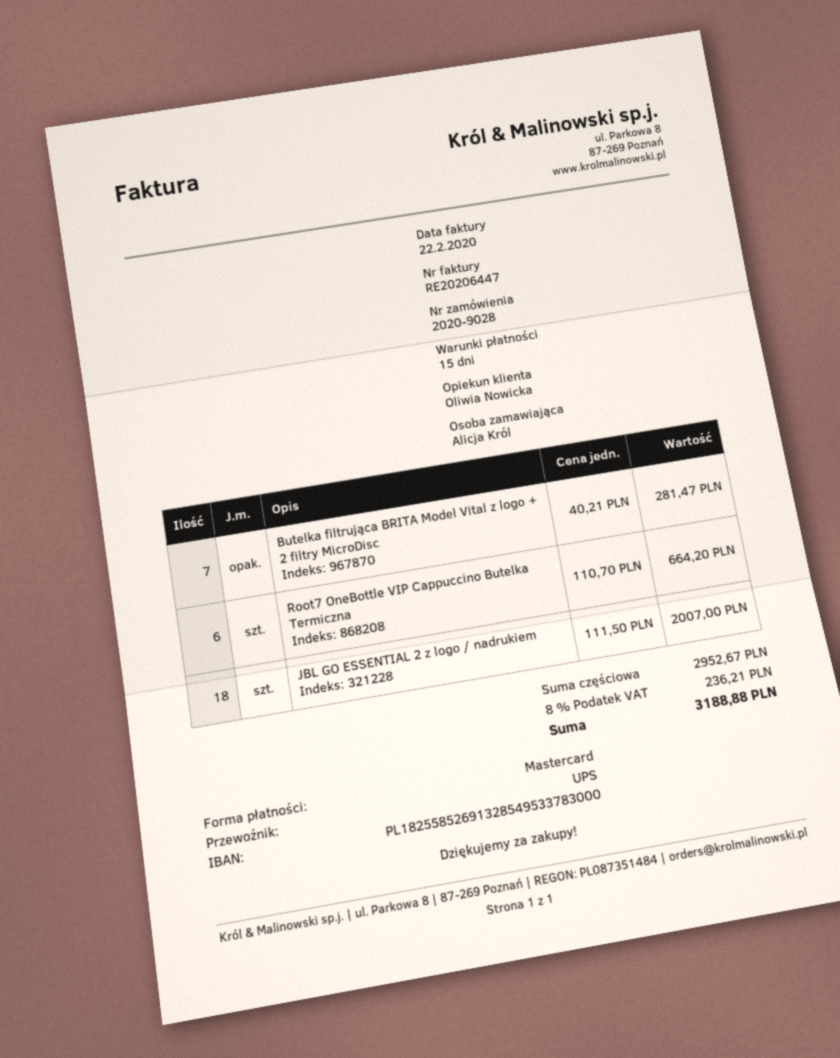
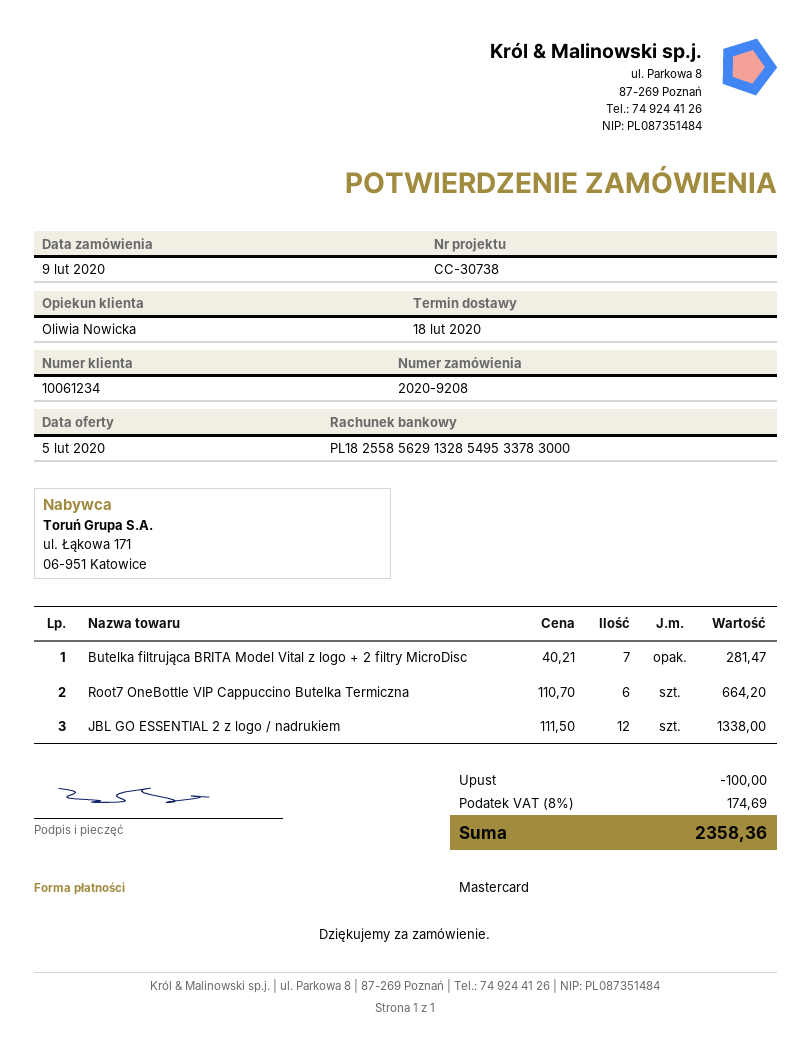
order number: 2020-9028 -> 2020-9208
bank account: PL18255852691328549533783000 -> PL18255856291328549533783000
JBL GO ESSENTIAL 2 z logo / nadrukiem: 18 x 111.50 = 2007.00 -> 12 x 111.50 = 1338.00
discount: none -> 100.00
tax: 8% = 236.21 -> 8% = 174.69
total: 3188.88 -> 2358.36

